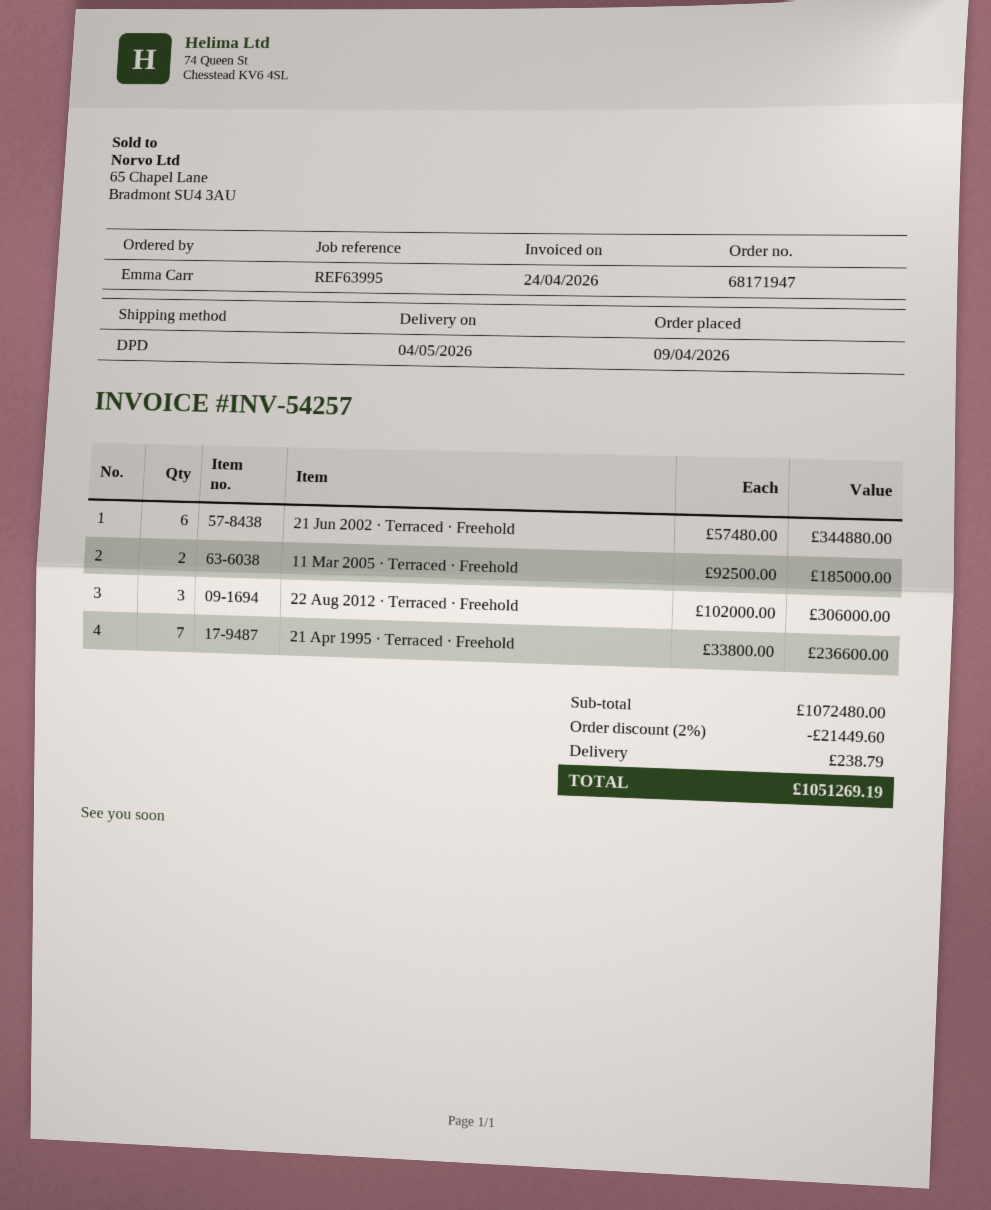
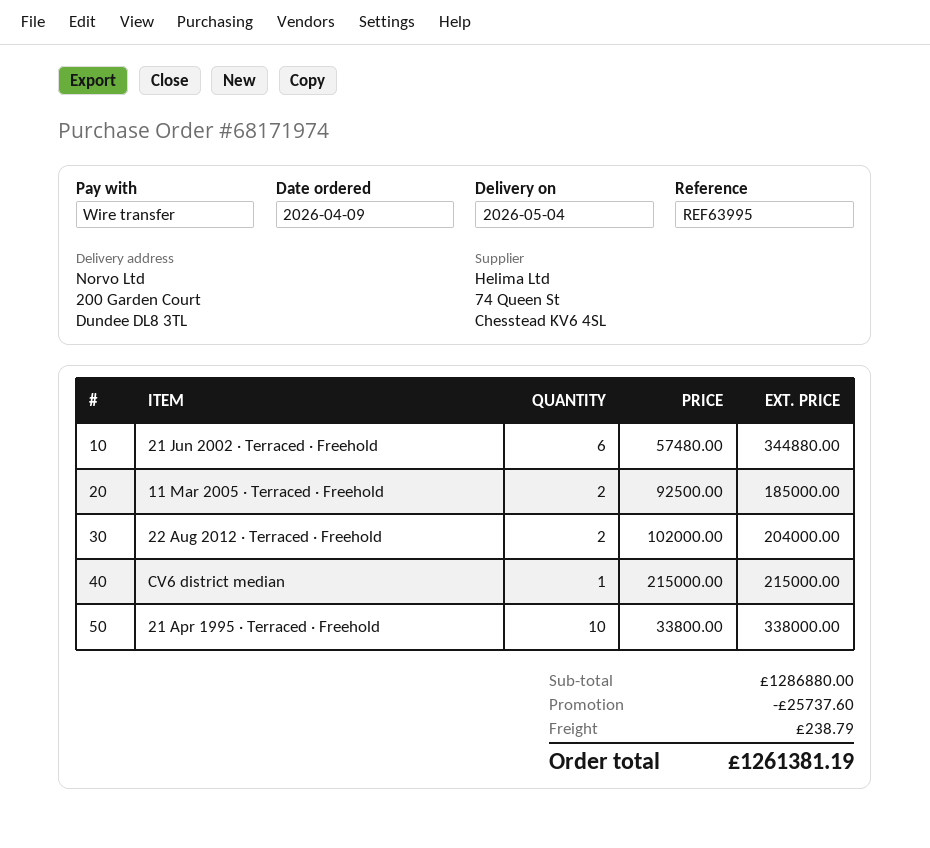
order number: 68171947 -> 68171974
22 Aug 2012 · Terraced · Freehold: 3 x 102000.00 = 306000.00 -> 2 x 102000.00 = 204000.00
21 Apr 1995 · Terraced · Freehold: 7 x 33800.00 = 236600.00 -> 10 x 33800.00 = 338000.00
CV6 district median: none -> 1 x 215000.00 = 215000.00
subtotal: 1072480.00 -> 1286880.00
discount: 21449.60 -> 25737.60
total: 1051269.19 -> 1261381.19

